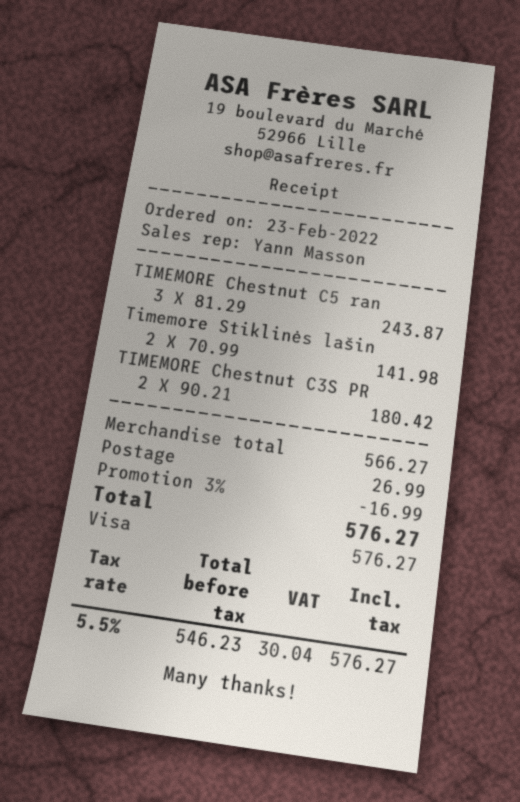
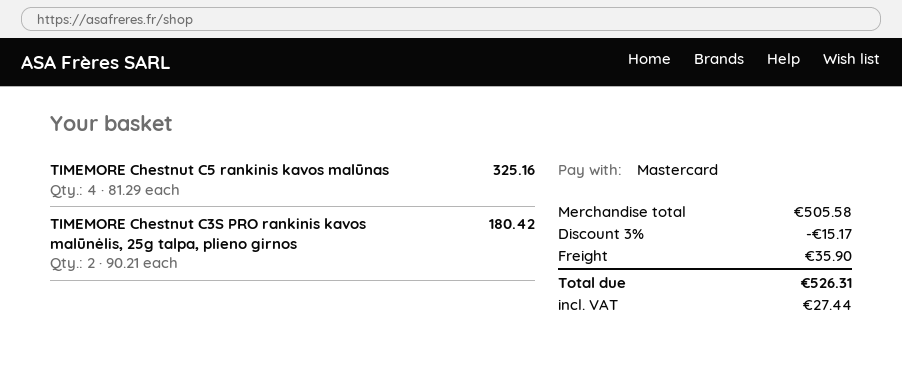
payment method: Visa -> Mastercard
TIMEMORE Chestnut C5 ran: 3 x 81.29 = 243.87 -> 4 x 81.29 = 325.16
Timemore Stiklinės lašin: 2 x 70.99 = 141.98 -> none
subtotal: 566.27 -> 505.58
discount: 3% = 16.99 -> 3% = 15.17
shipping: 26.99 -> 35.90
tax: 30.04 -> 27.44
total: 576.27 -> 526.31

